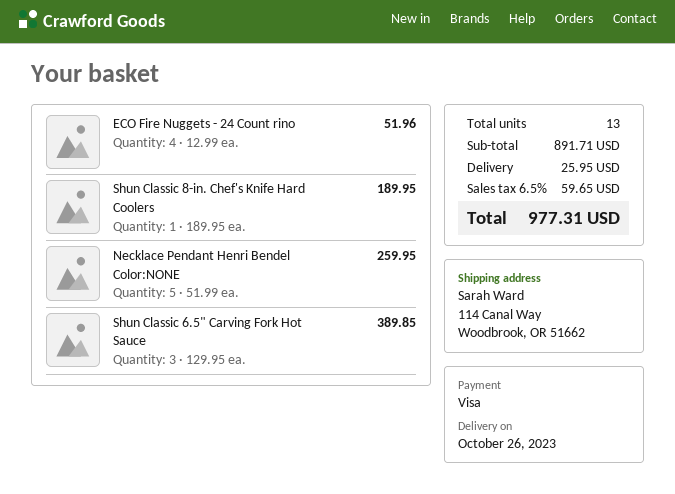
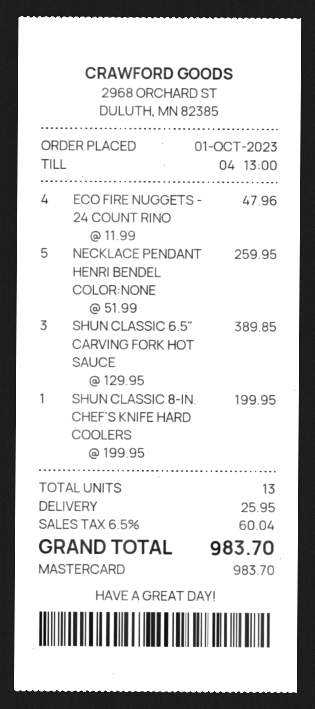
payment method: Visa -> Mastercard
ECO Fire Nuggets - 24 Count rino: 4 x 12.99 = 51.96 -> 4 x 11.99 = 47.96
Shun Classic 8-in. Chef's Knife Hard Coolers: 1 x 189.95 = 189.95 -> 1 x 199.95 = 199.95
tax: 6.5% = 59.65 -> 6.5% = 60.04
total: 977.31 -> 983.70

